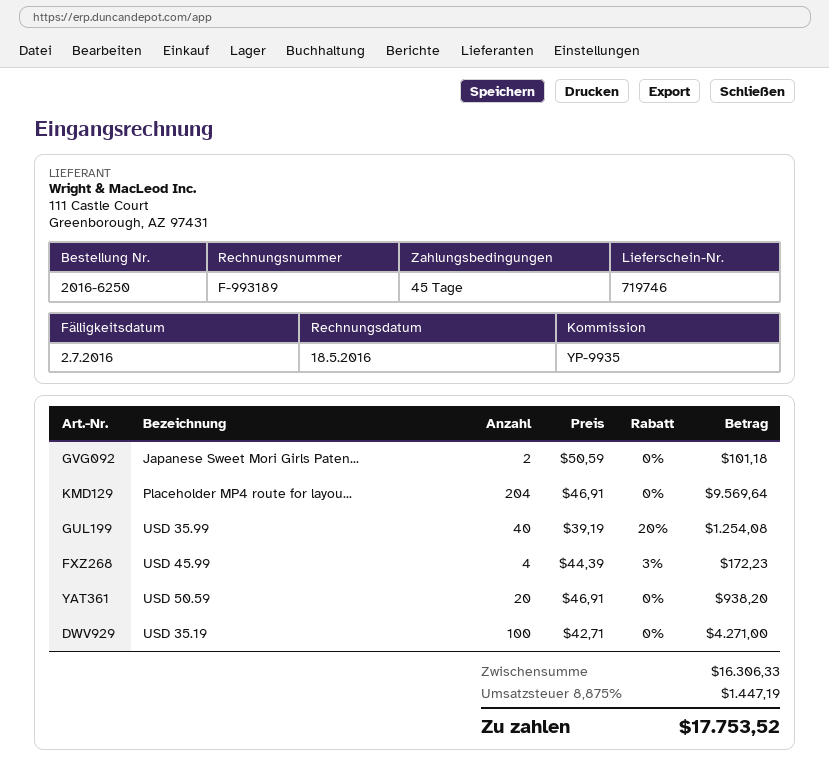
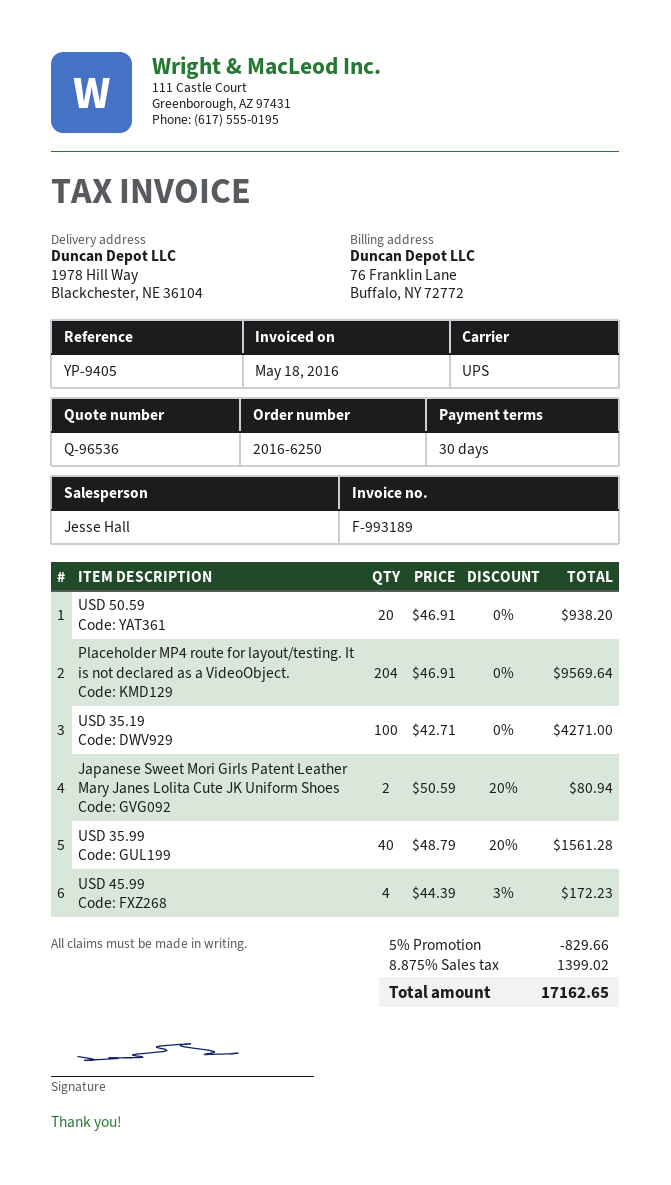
payment terms: 45 days -> 30 days
reference: YP-9935 -> YP-9405
Japanese Sweet Mori Girls Paten...: 2 x 50.59 = 101.18 -> 2 x 50.59 - 20% = 80.94
USD 35.99: 40 x 39.19 - 20% = 1254.08 -> 40 x 48.79 - 20% = 1561.28
discount: none -> 5% = 829.66
tax: 8.875% = 1447.19 -> 8.875% = 1399.02
total: 17753.52 -> 17162.65

